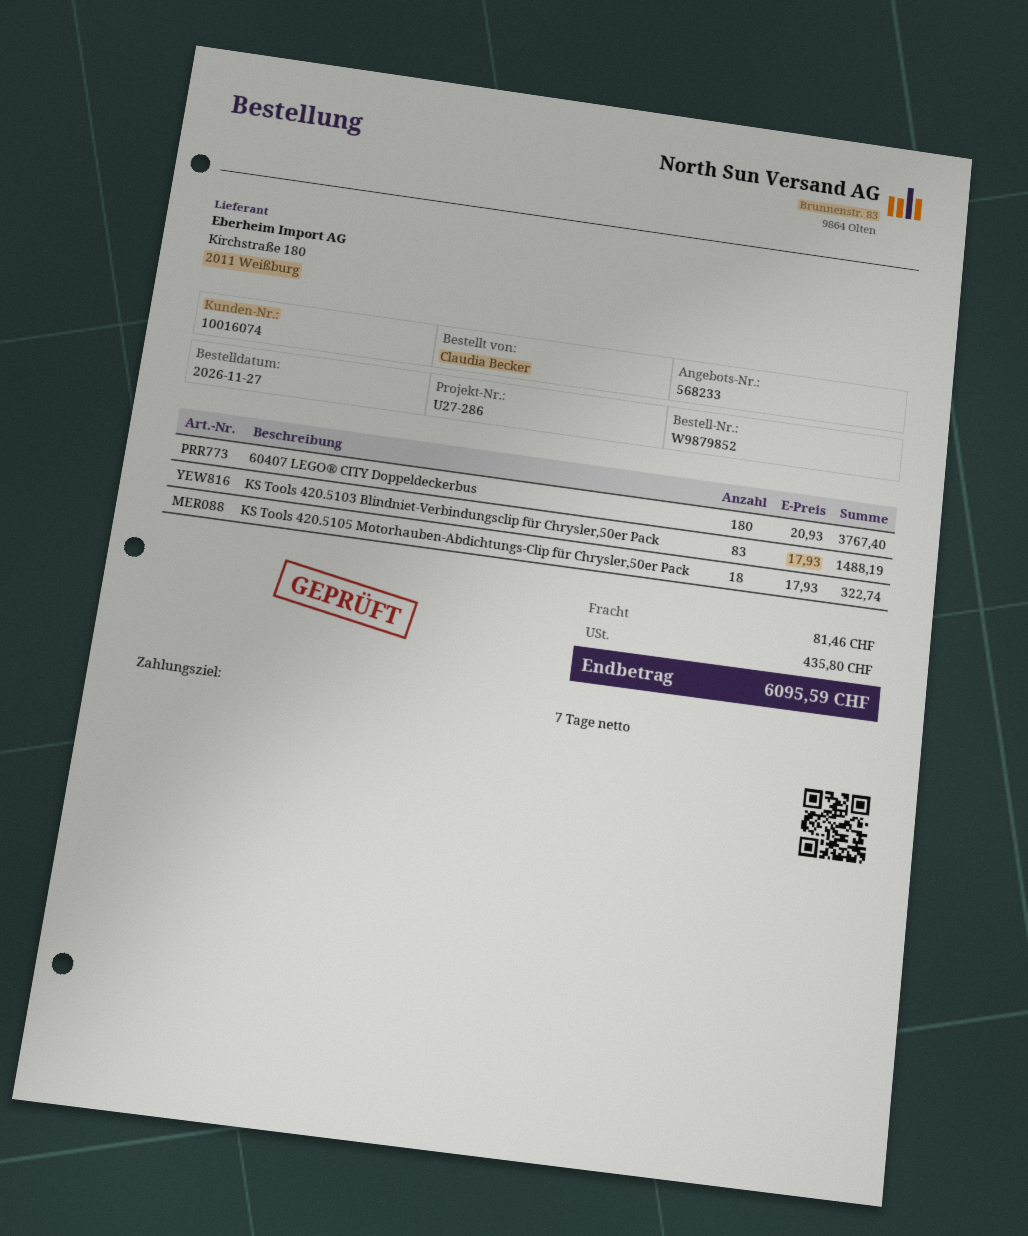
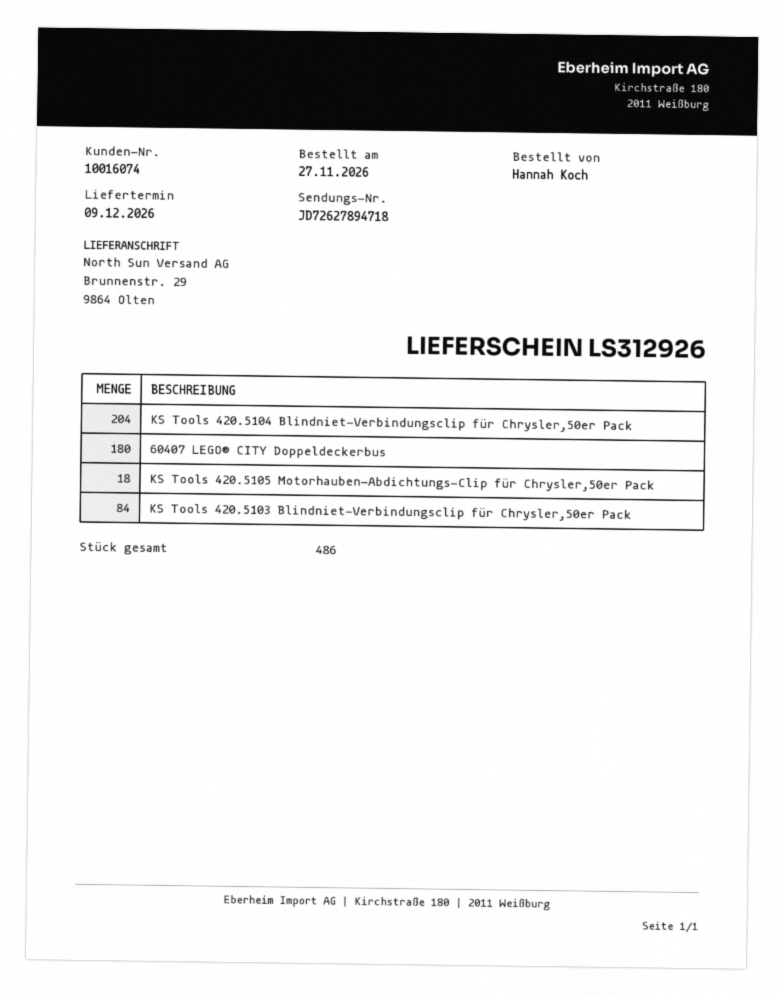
ordered by: Claudia Becker -> Hannah Koch
KS Tools 420.5103 Blindniet-Verbindungsclip für Chrysler,50er Pack: 83 -> 84
KS Tools 420.5104 Blindniet-Verbindungsclip für Chrysler,50er Pack: none -> 204

